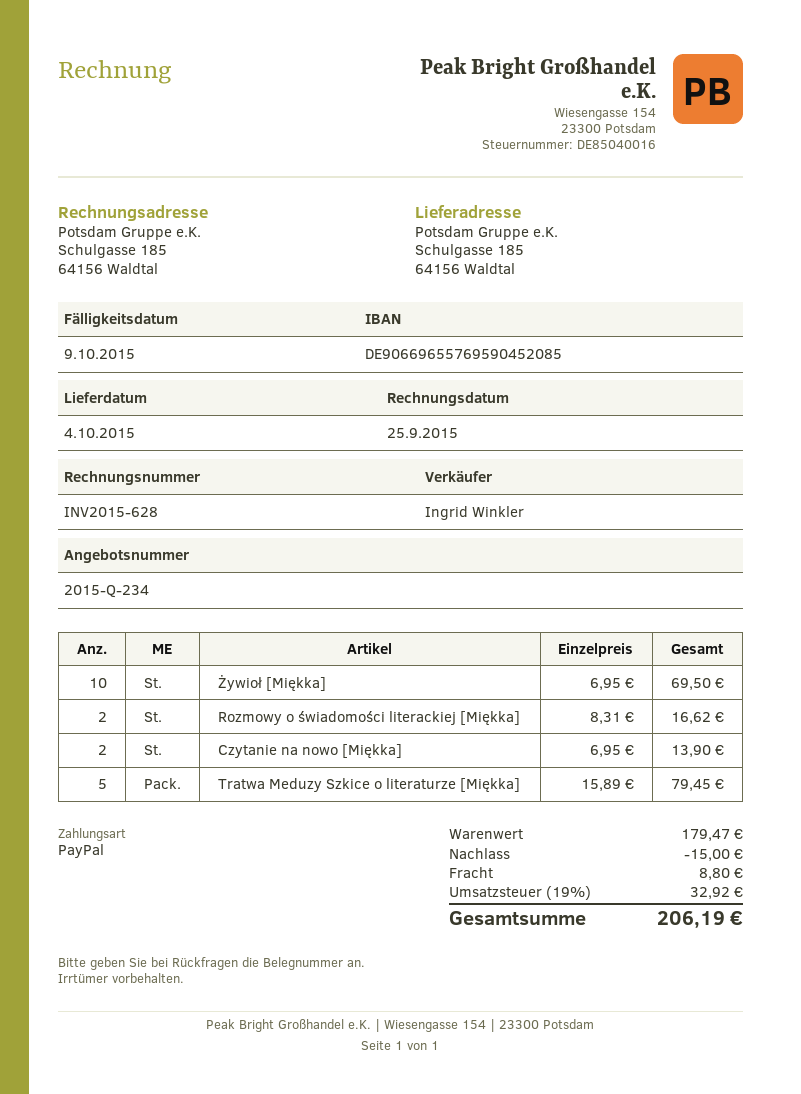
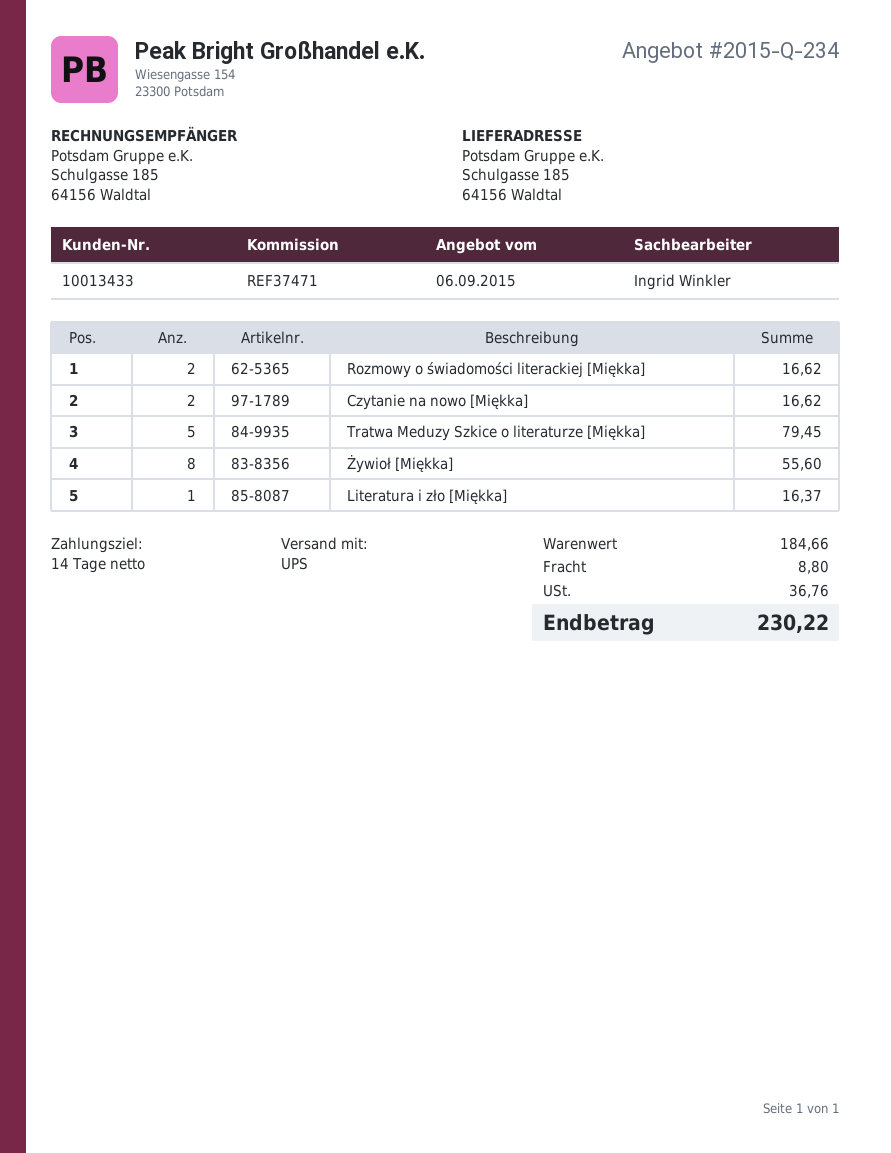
Żywioł [Miękka]: 10 for 69.50 -> 8 for 55.60
Czytanie na nowo [Miękka]: 2 for 13.90 -> 2 for 16.62
Literatura i zło [Miękka]: none -> 1 for 16.37
subtotal: 179.47 -> 184.66
discount: 15.00 -> none
tax: 32.92 -> 36.76
total: 206.19 -> 230.22

